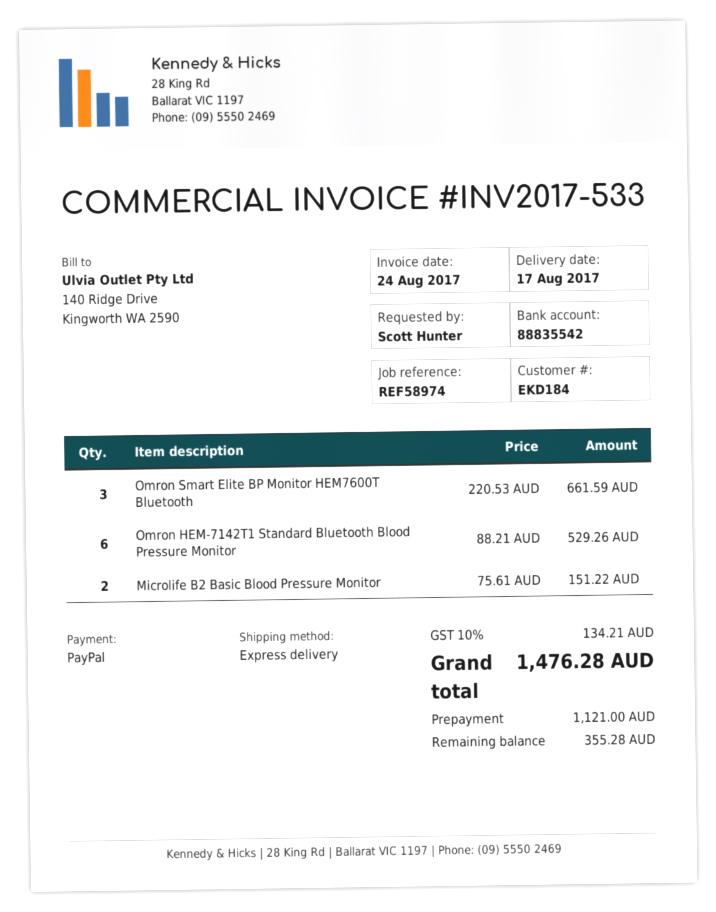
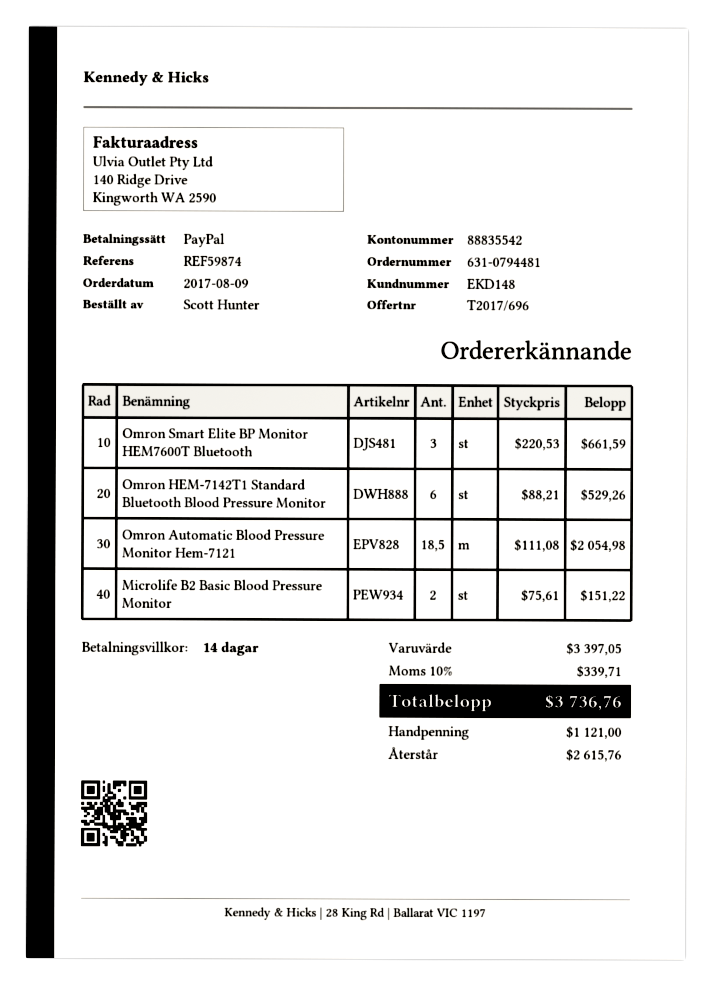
customer number: EKD184 -> EKD148
reference: REF58974 -> REF59874
Omron Automatic Blood Pressure Monitor Hem-7121: none -> 18.5 x 111.08 = 2054.98
tax: 10% = 134.21 -> 10% = 339.71
total: 1476.28 -> 3736.76
balance: 355.28 -> 2615.76

